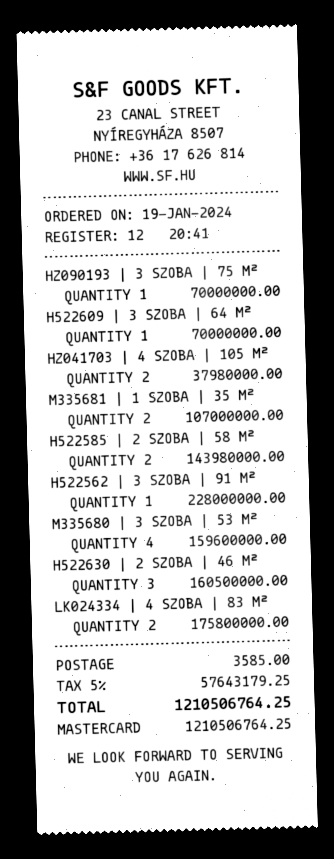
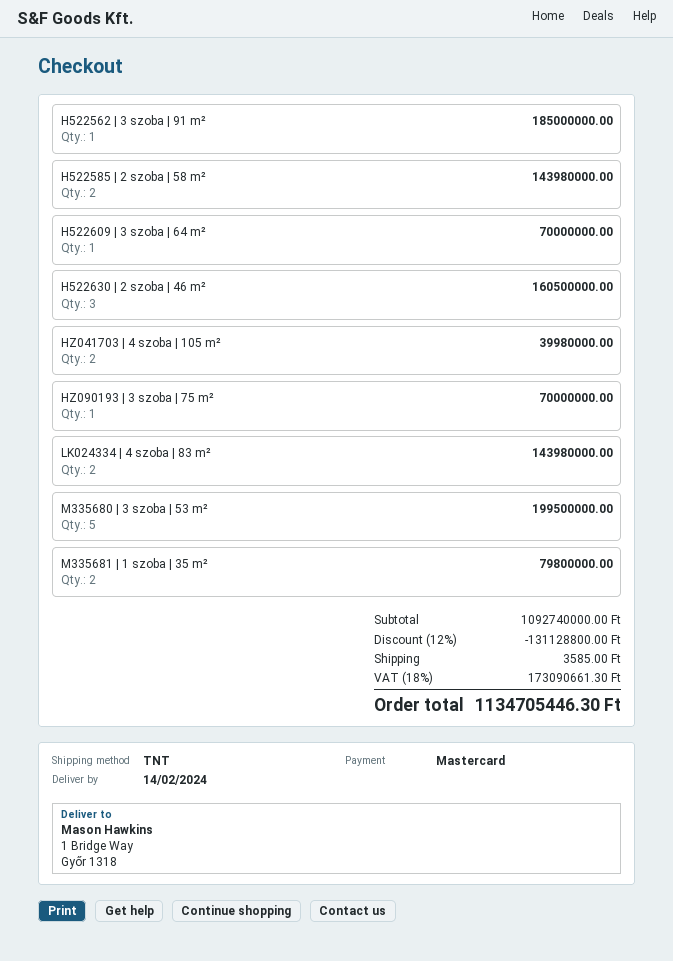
HZ041703 | 4 SZOBA | 105 M²: 2 for 37980000.00 -> 2 for 39980000.00
M335681 | 1 SZOBA | 35 M²: 2 for 107000000.00 -> 2 for 79800000.00
H522562 | 3 SZOBA | 91 M²: 1 for 228000000.00 -> 1 for 185000000.00
M335680 | 3 SZOBA | 53 M²: 4 for 159600000.00 -> 5 for 199500000.00
LK024334 | 4 SZOBA | 83 M²: 2 for 175800000.00 -> 2 for 143980000.00
discount: none -> 12% = 131128800.00
tax: 5% = 57643179.25 -> 18% = 173090661.30
total: 1210506764.25 -> 1134705446.30

